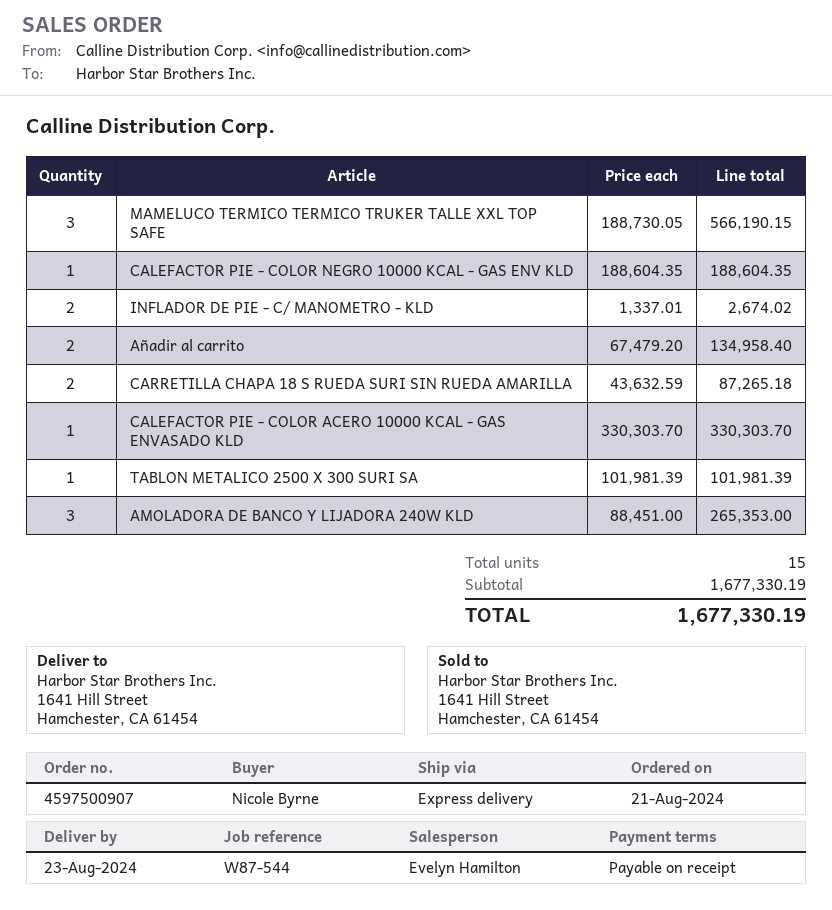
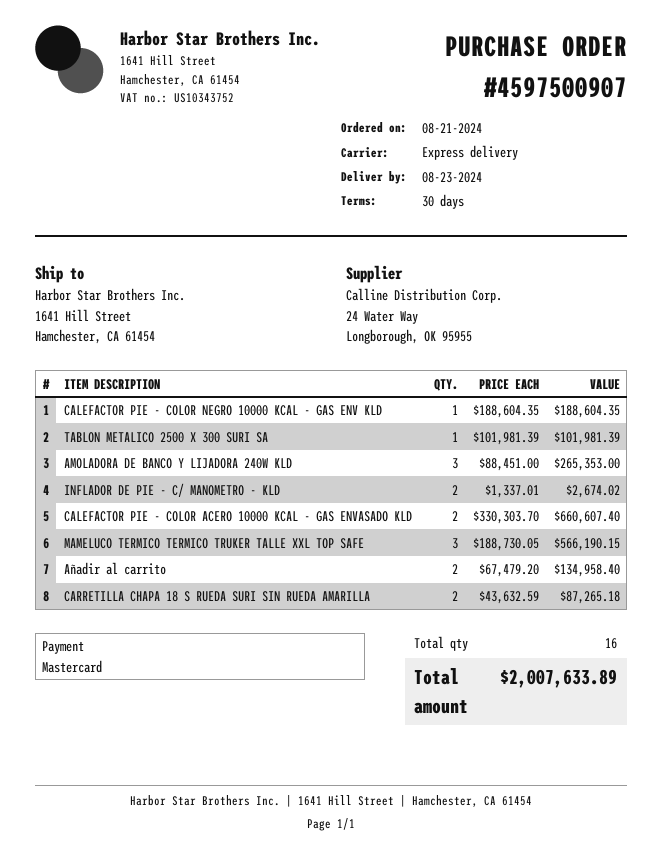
payment terms: on receipt -> 30 days
CALEFACTOR PIE - COLOR ACERO 10000 KCAL - GAS ENVASADO KLD: 1 x 330303.70 = 330303.70 -> 2 x 330303.70 = 660607.40
total quantity: 15 -> 16
total: 1677330.19 -> 2007633.89

